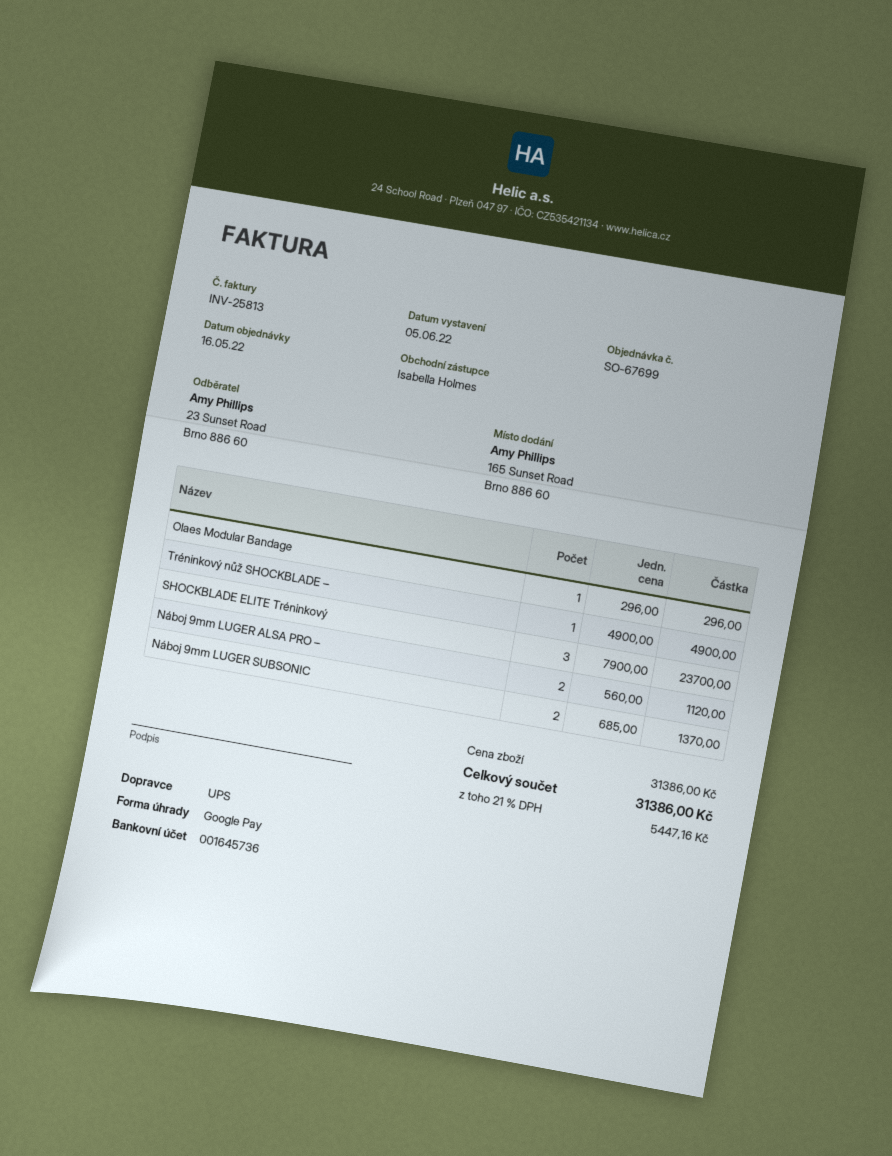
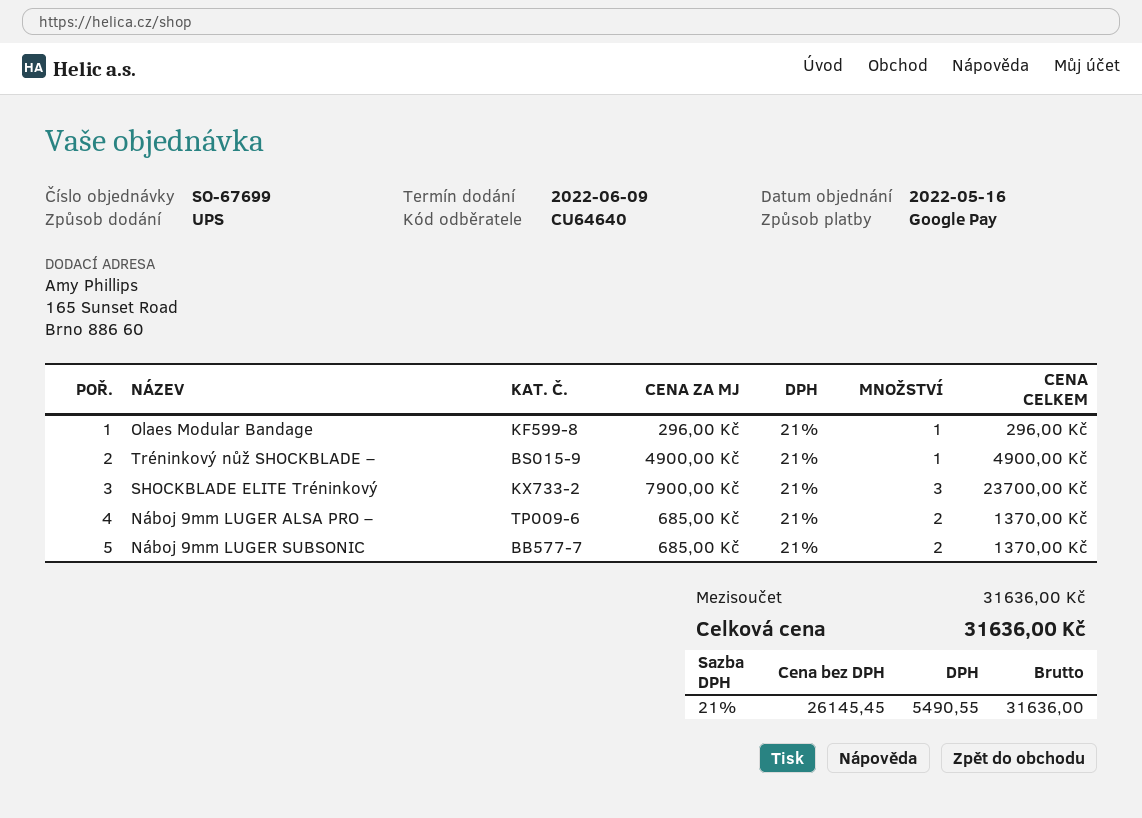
Náboj 9mm LUGER ALSA PRO –: 2 x 560.00 = 1120.00 -> 2 x 685.00 = 1370.00
subtotal: 31386.00 -> 31636.00
tax: 21% = 5447.16 -> 21% = 5490.55
total: 31386.00 -> 31636.00

